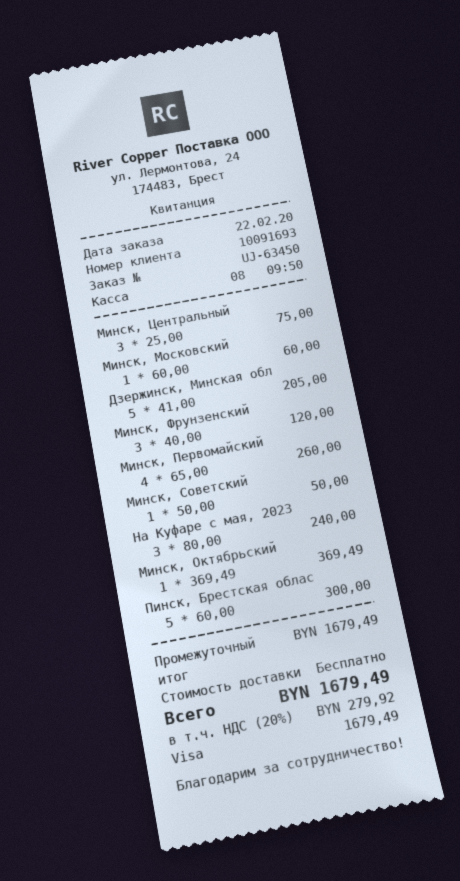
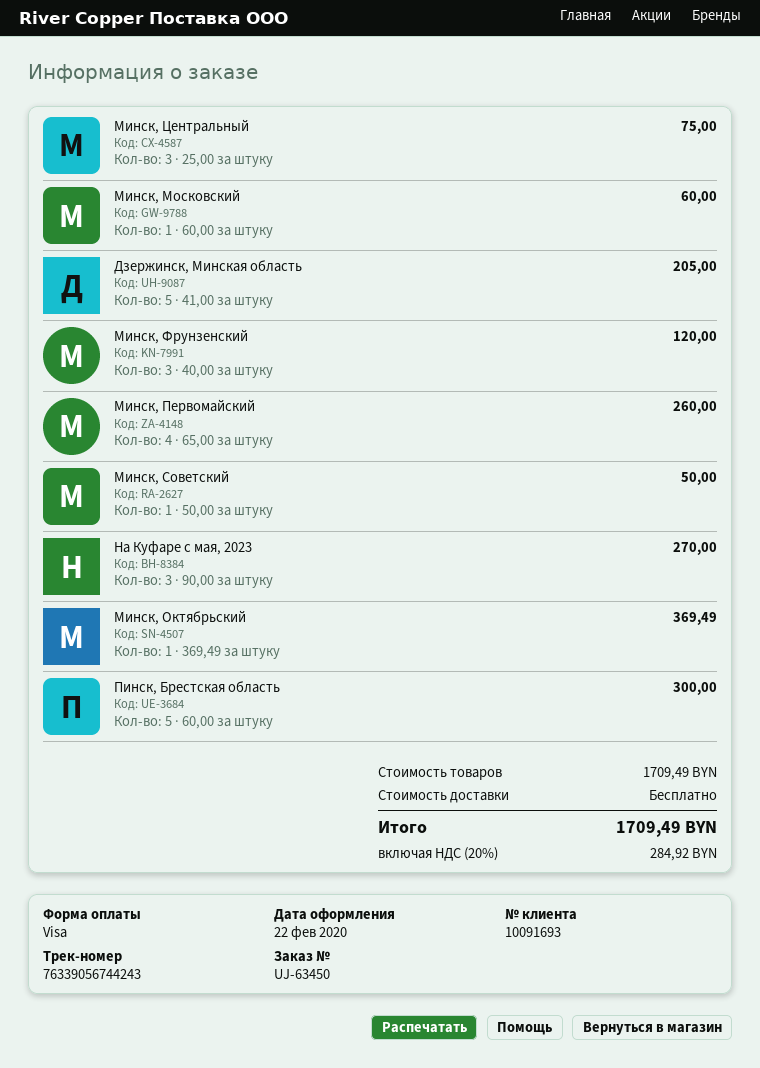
На Куфаре с мая, 2023: 3 x 80.00 = 240.00 -> 3 x 90.00 = 270.00
subtotal: 1679.49 -> 1709.49
tax: 20% = 279.92 -> 20% = 284.92
total: 1679.49 -> 1709.49

